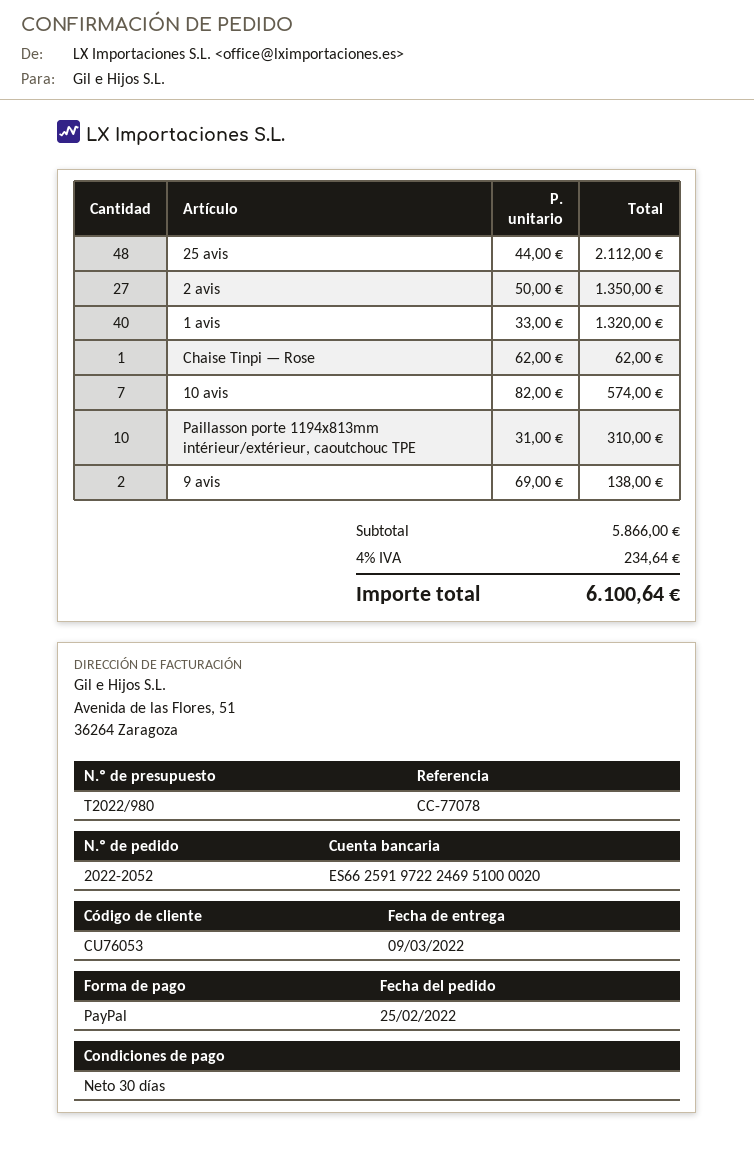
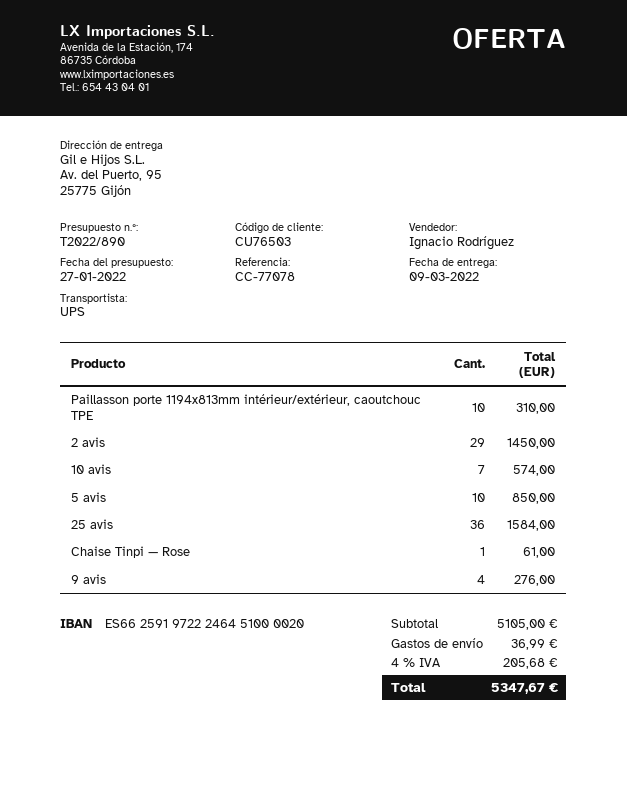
quote number: T2022/980 -> T2022/890
customer number: CU76053 -> CU76503
bank account: ES6625919722246951000020 -> ES6625919722246451000020
25 avis: 48 for 2112.00 -> 36 for 1584.00
2 avis: 27 for 1350.00 -> 29 for 1450.00
1 avis: 40 for 1320.00 -> none
Chaise Tinpi — Rose: 1 for 62.00 -> 1 for 61.00
9 avis: 2 for 138.00 -> 4 for 276.00
5 avis: none -> 10 for 850.00
subtotal: 5866.00 -> 5105.00
shipping: none -> 36.99
tax: 4% = 234.64 -> 4% = 205.68
total: 6100.64 -> 5347.67

